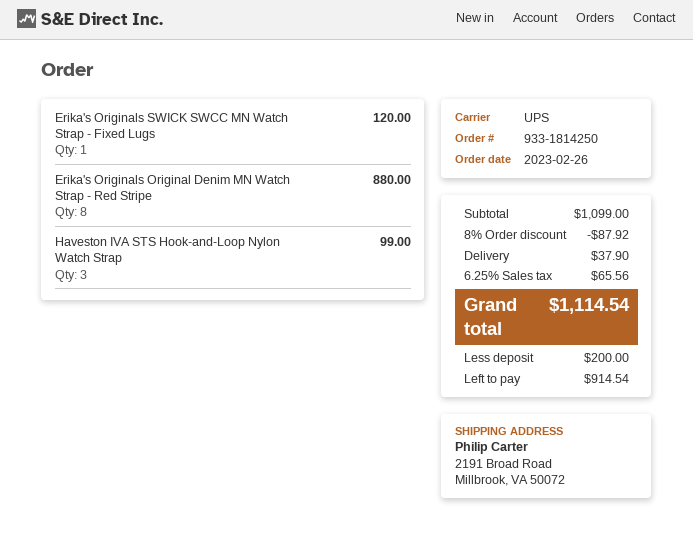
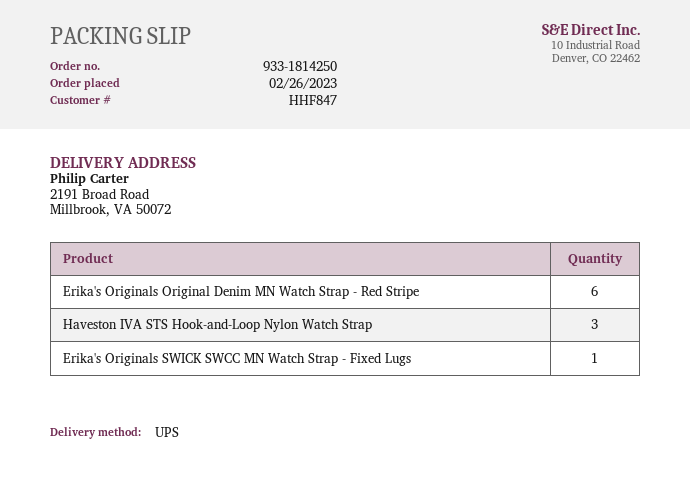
Erika's Originals Original Denim MN Watch Strap - Red Stripe: 8 -> 6

